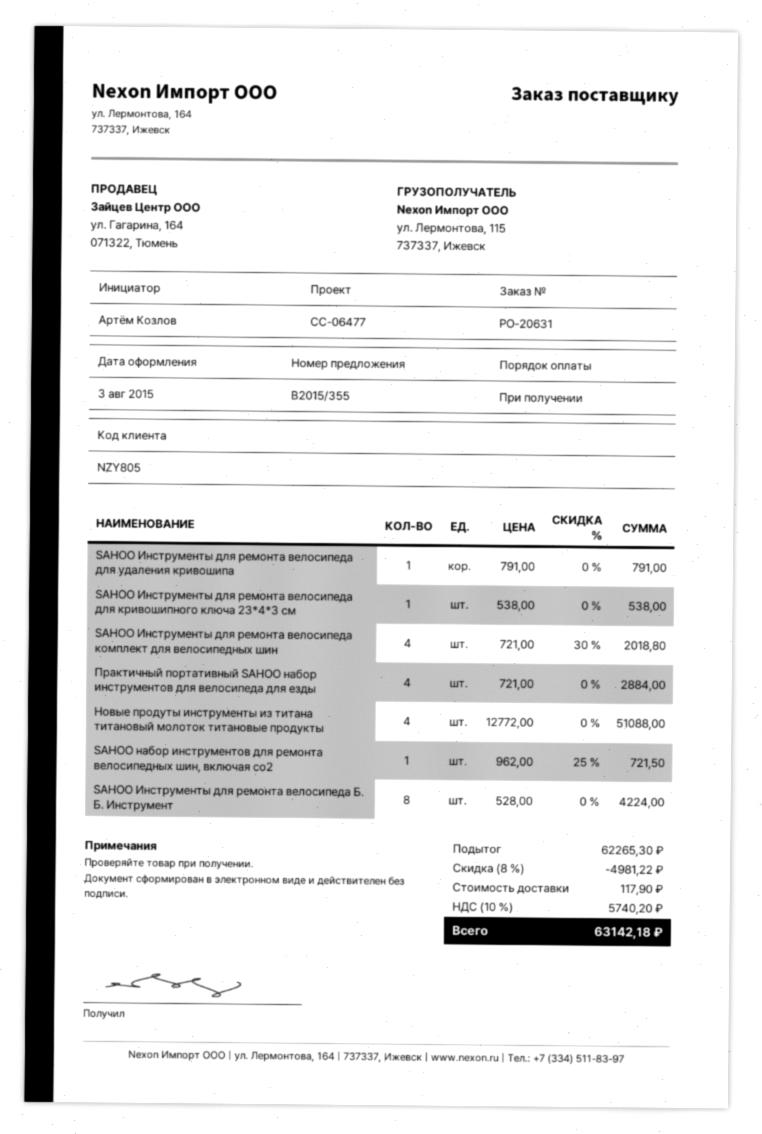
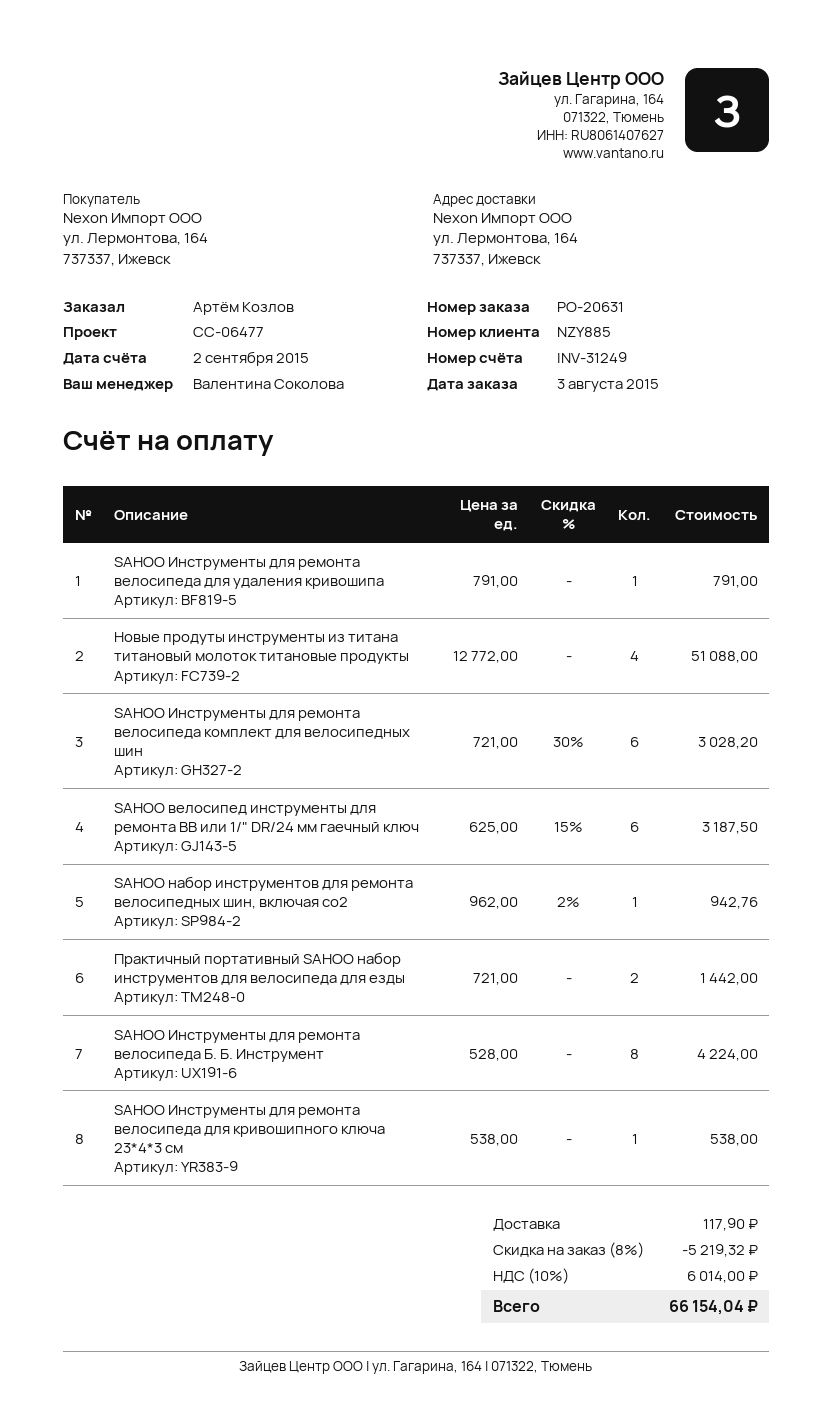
customer number: NZY805 -> NZY885
ship to: ул. Лермонтова, 115, 737337, Ижевск -> ул. Лермонтова, 164, 737337, Ижевск
SAHOO Инструменты для ремонта велосипеда комплект для велосипедных шин: 4 x 721.00 - 30% = 2018.80 -> 6 x 721.00 - 30% = 3028.20
Практичный портативный SAHOO набор инструментов для велосипеда для езды: 4 x 721.00 = 2884.00 -> 2 x 721.00 = 1442.00
SAHOO набор инструментов для ремонта велосипедных шин, включая co2: 1 x 962.00 - 25% = 721.50 -> 1 x 962.00 - 2% = 942.76
SAHOO велосипед инструменты для ремонта BB или 1/" DR/24 мм гаечный ключ: none -> 6 x 625.00 - 15% = 3187.50
discount: 8% = 4981.22 -> 8% = 5219.32
tax: 10% = 5740.20 -> 10% = 6014.00
total: 63142.18 -> 66154.04

